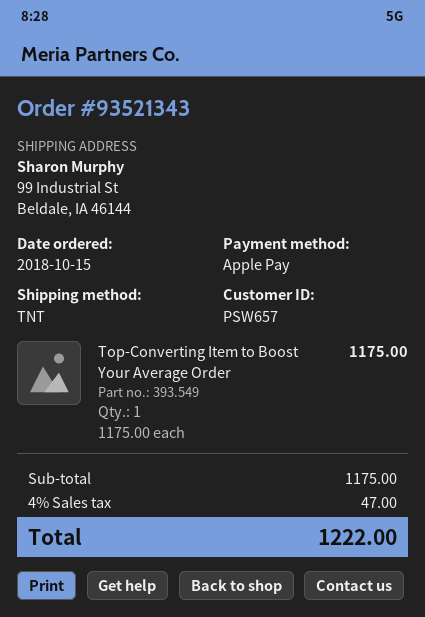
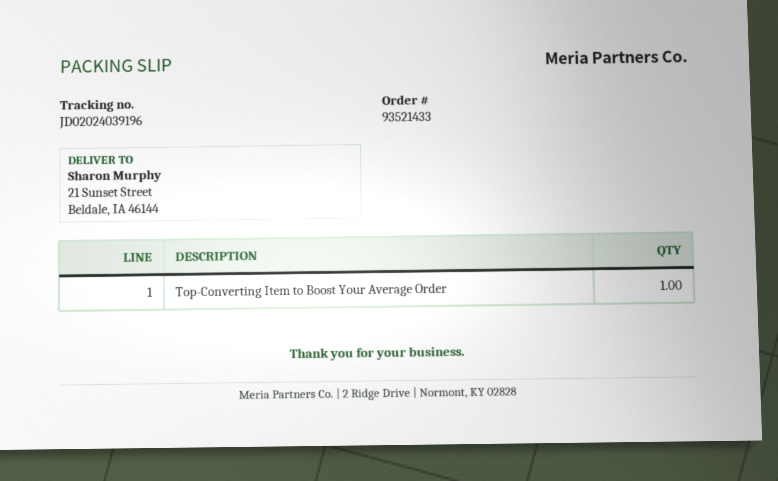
order number: 93521343 -> 93521433
ship to: 99 Industrial St, Beldale, IA 46144 -> 21 Sunset Street, Beldale, IA 46144

